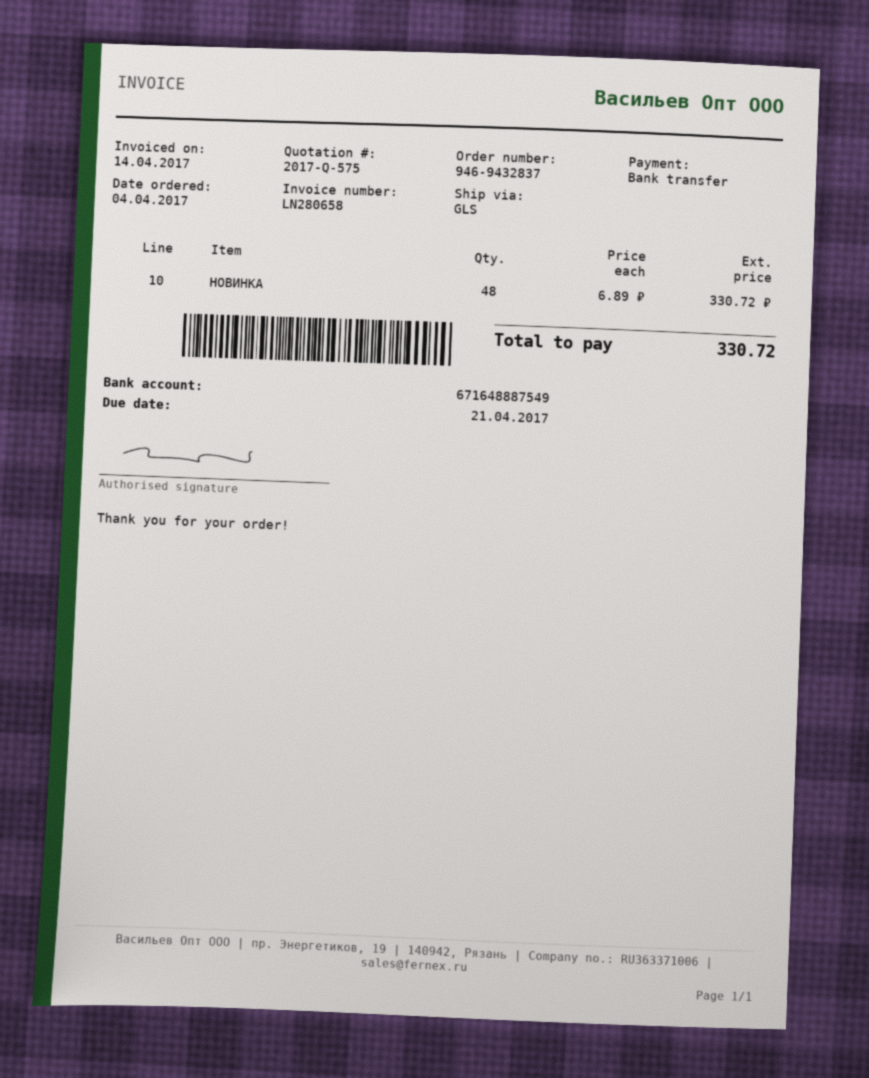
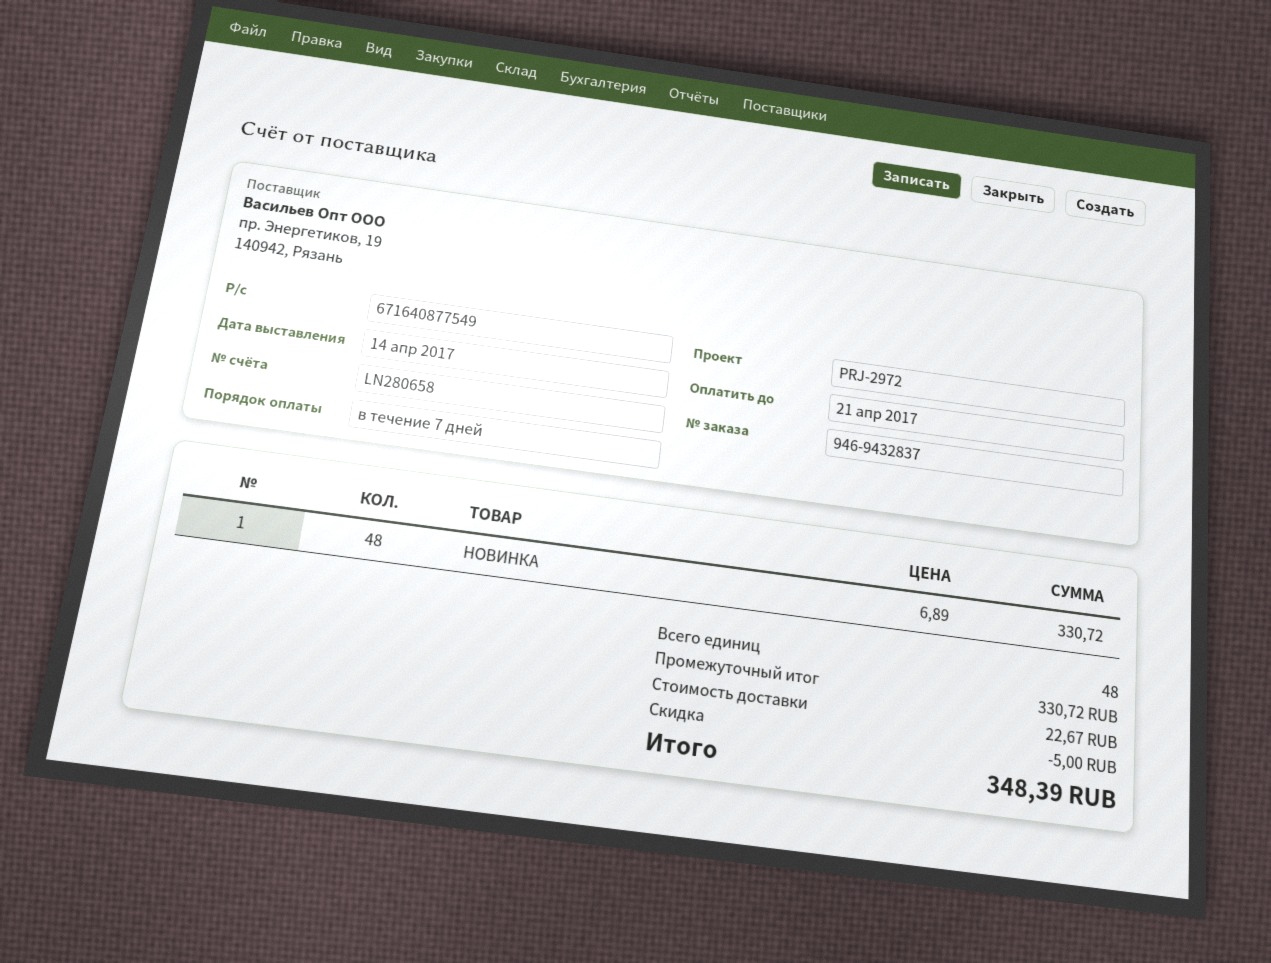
bank account: 671648887549 -> 671640877549
discount: none -> 5.00
shipping: none -> 22.67
total: 330.72 -> 348.39

